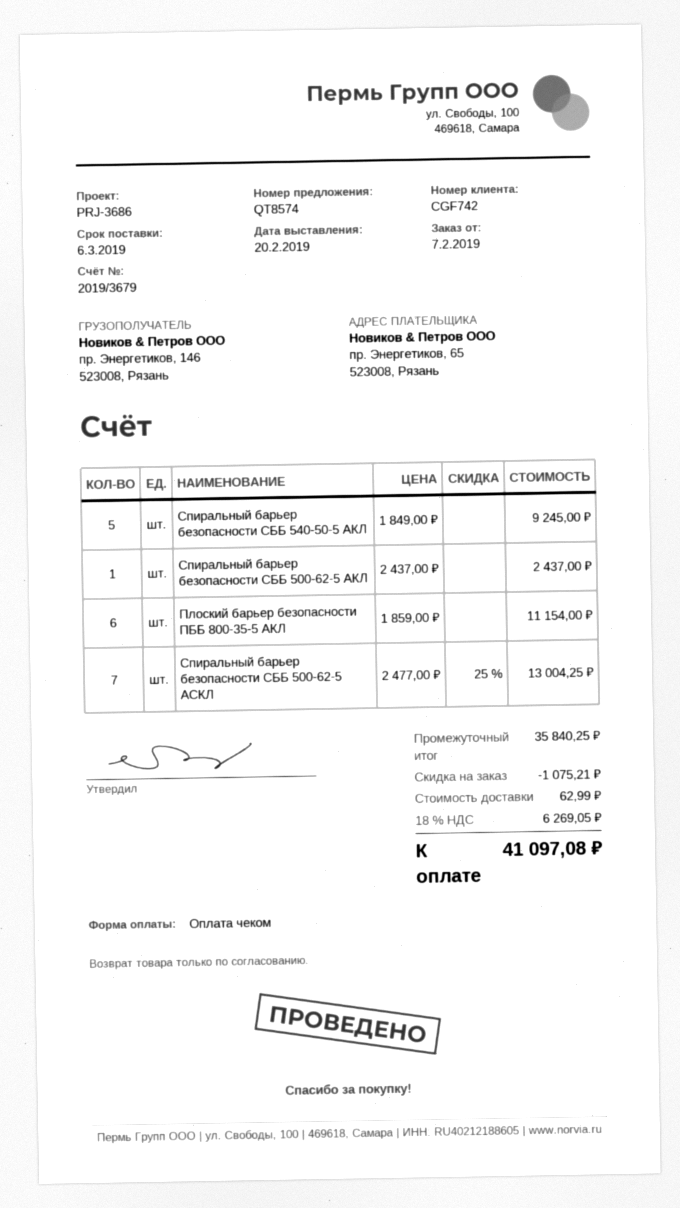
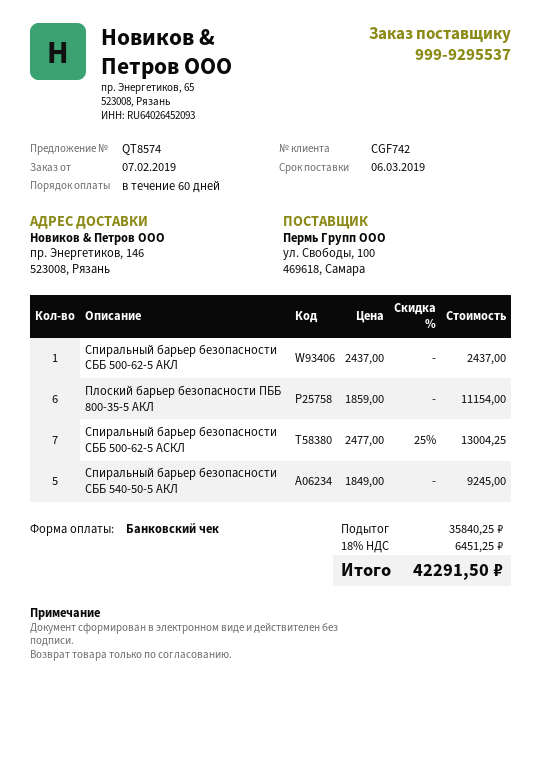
discount: 1075.21 -> none
shipping: 62.99 -> none
tax: 18% = 6269.05 -> 18% = 6451.25
total: 41097.08 -> 42291.50

